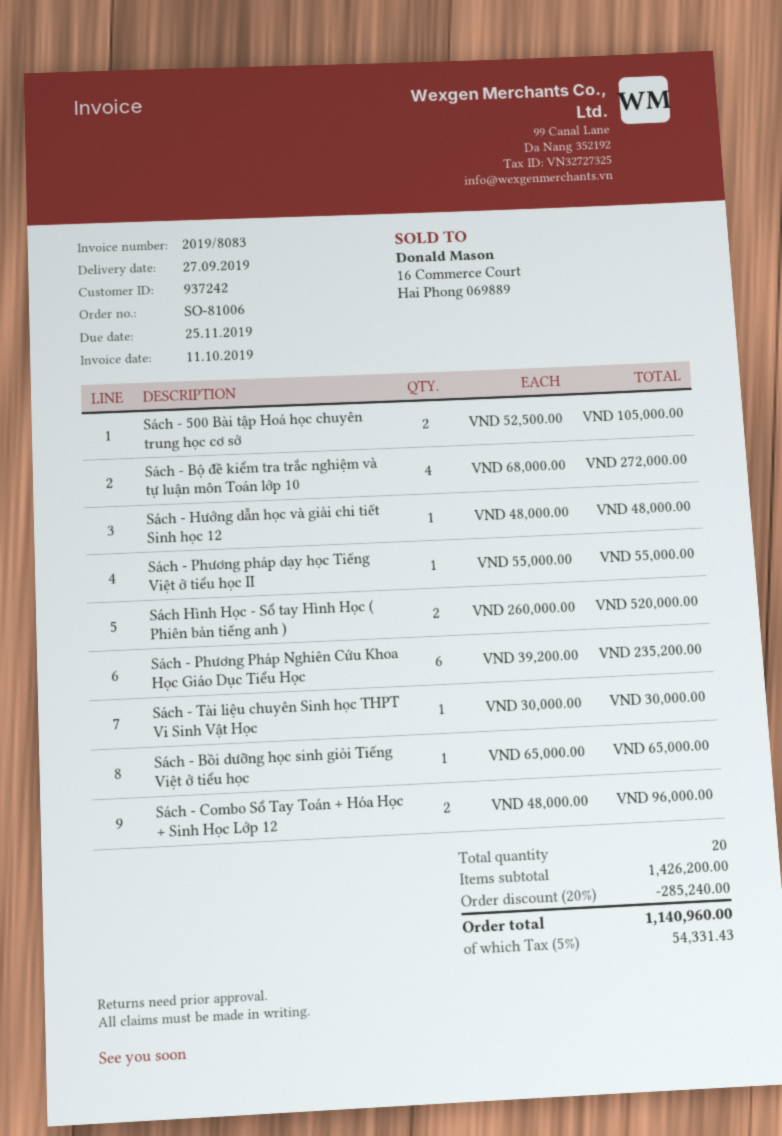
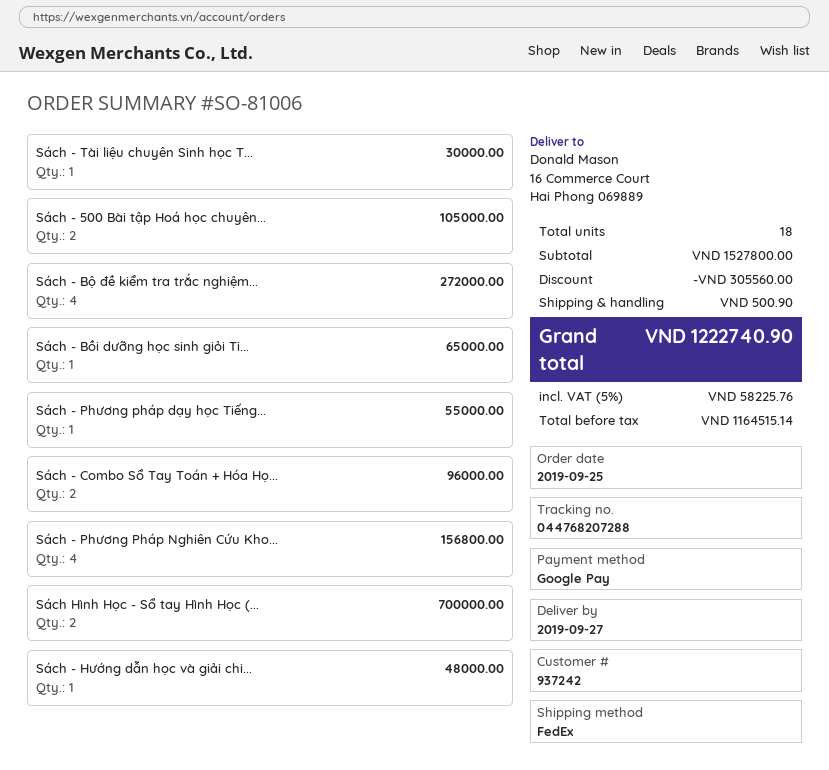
Sách Hình Học - Sổ tay Hình Học ( Phiên bản tiếng anh ): 2 for 520000.00 -> 2 for 700000.00
Sách - Phương Pháp Nghiên Cứu Khoa Học Giáo Dục Tiểu Học: 6 for 235200.00 -> 4 for 156800.00
total quantity: 20 -> 18
subtotal: 1426200.00 -> 1527800.00
discount: 285240.00 -> 305560.00
shipping: none -> 500.90
tax: 5% = 54331.43 -> 5% = 58225.76
total: 1140960.00 -> 1222740.90

